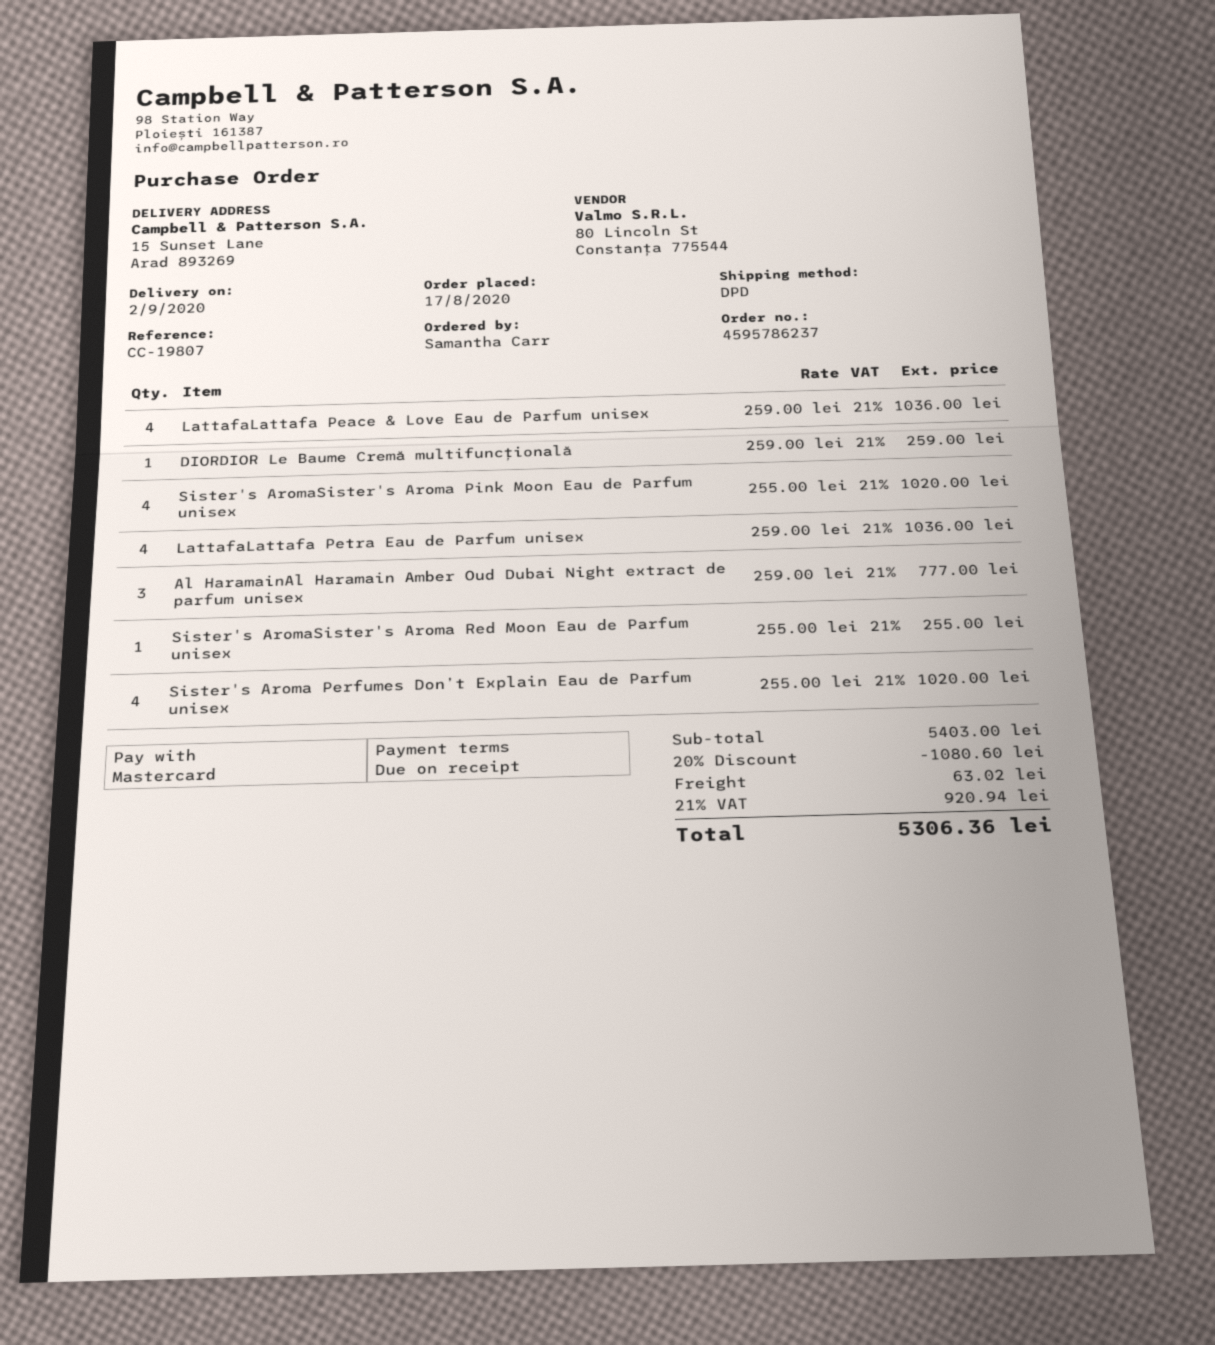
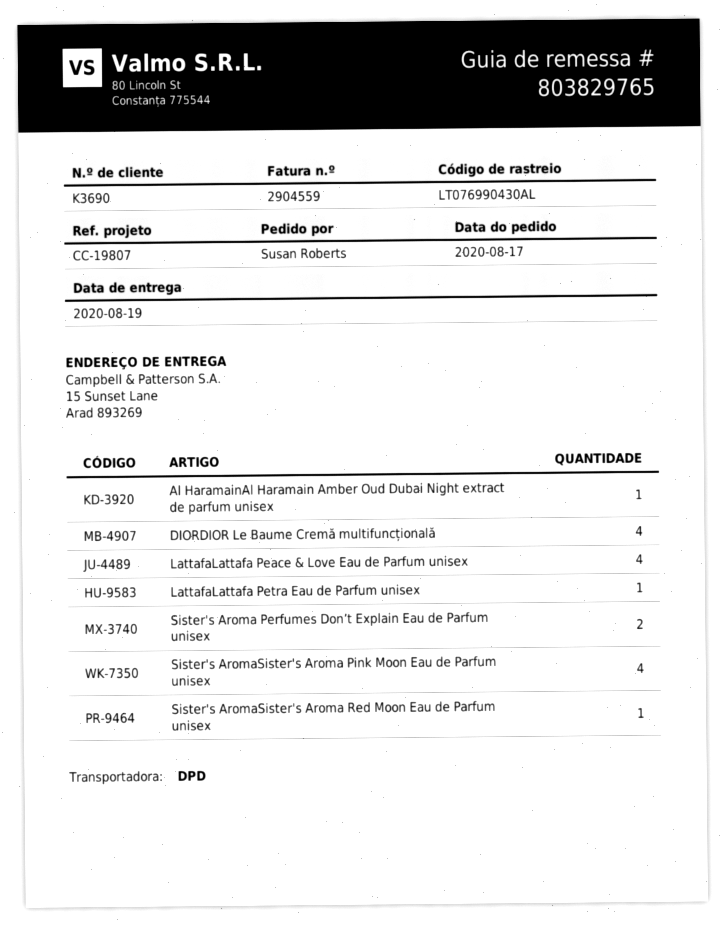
delivery date: 2020-09-02 -> 2020-08-19
ordered by: Samantha Carr -> Susan Roberts
DIORDIOR Le Baume Cremă multifuncțională: 1 -> 4
LattafaLattafa Petra Eau de Parfum unisex: 4 -> 1
Al HaramainAl Haramain Amber Oud Dubai Night extract de parfum unisex: 3 -> 1
Sister's Aroma Perfumes Don’t Explain Eau de Parfum unisex: 4 -> 2

